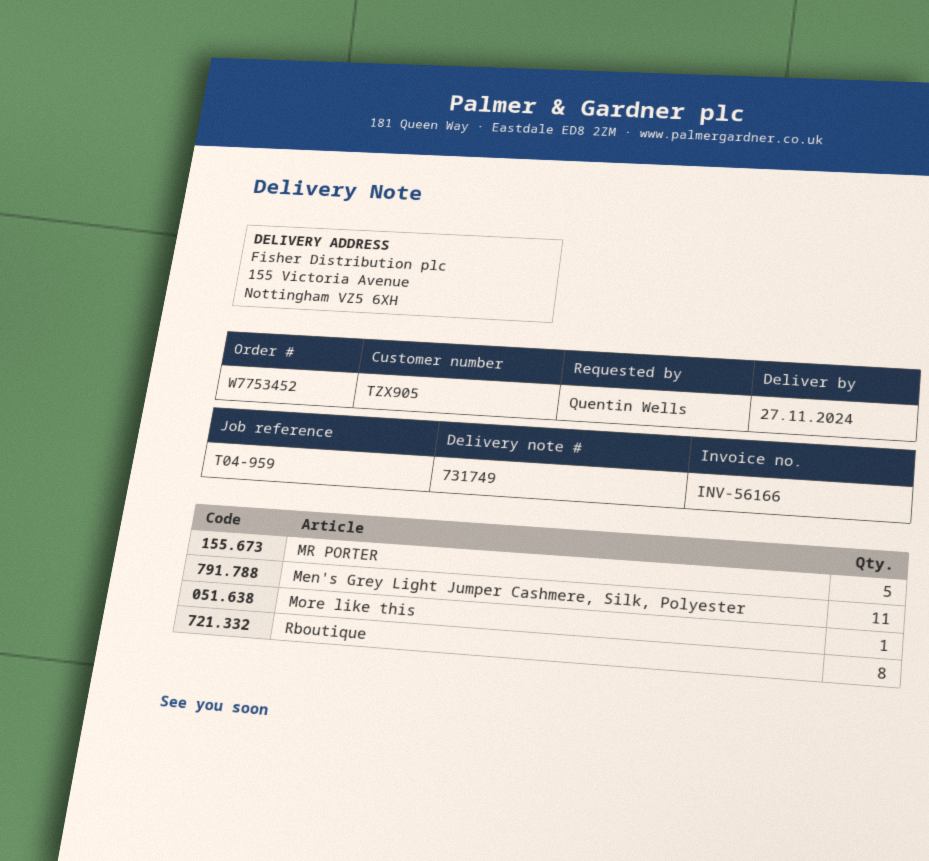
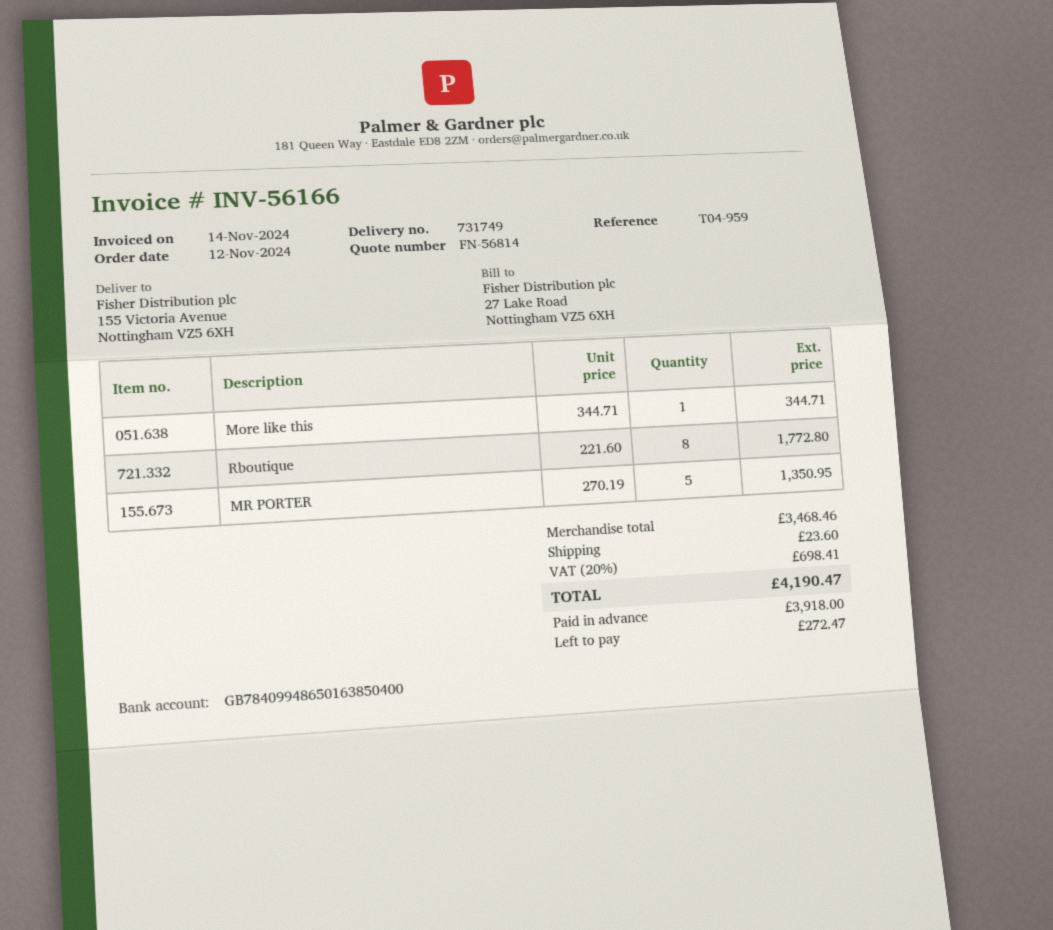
Men's Grey Light Jumper Cashmere, Silk, Polyester: 11 -> none

